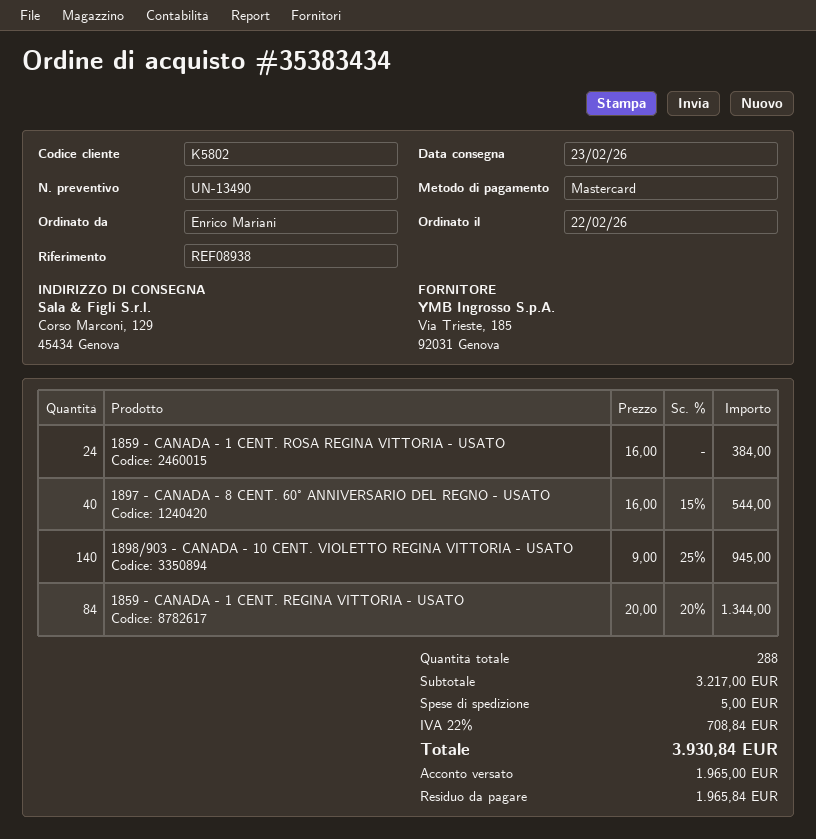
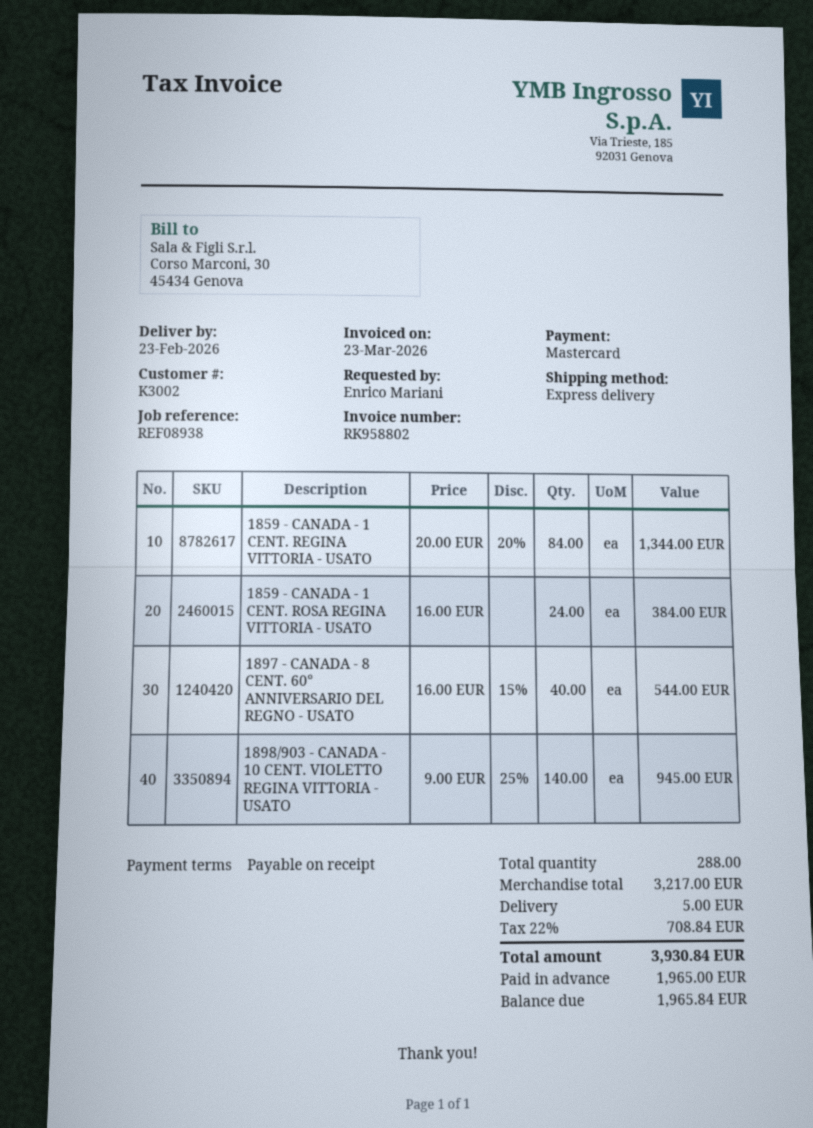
customer number: K5802 -> K3002

